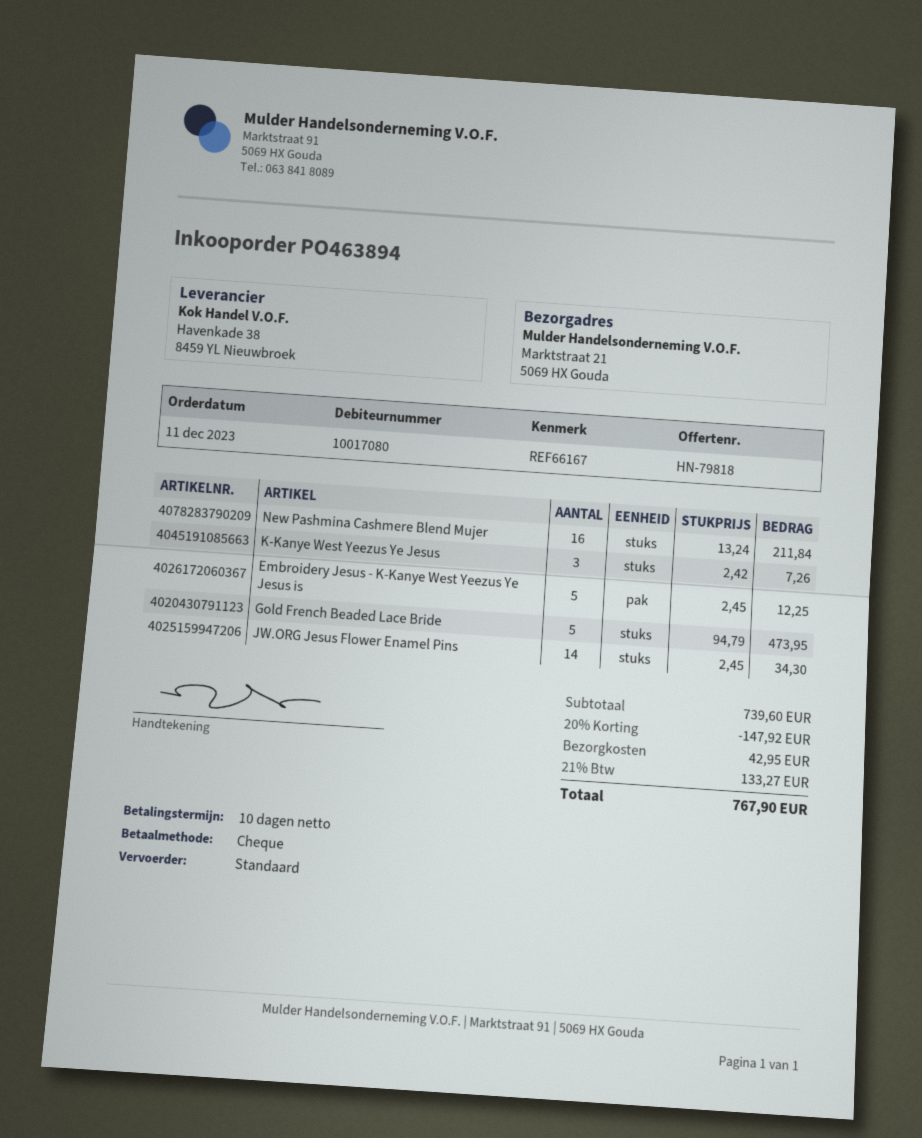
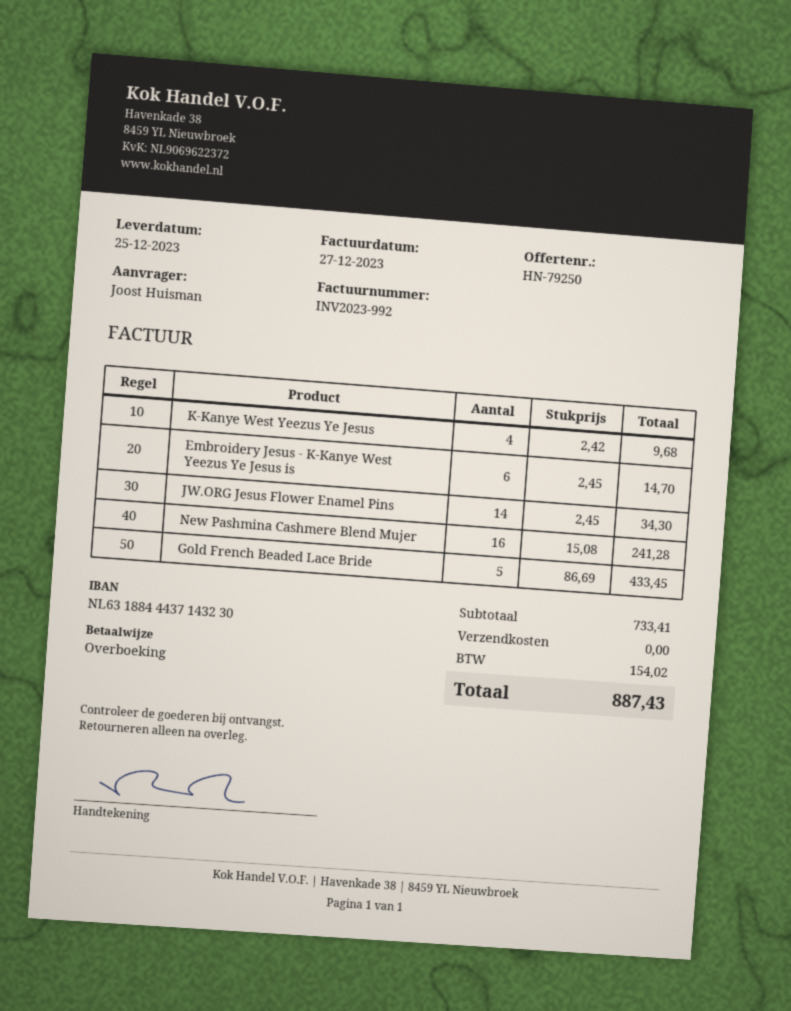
quote number: HN-79818 -> HN-79250
payment method: cheque -> bank transfer
New Pashmina Cashmere Blend Mujer: 16 x 13.24 = 211.84 -> 16 x 15.08 = 241.28
K-Kanye West Yeezus Ye Jesus: 3 x 2.42 = 7.26 -> 4 x 2.42 = 9.68
Embroidery Jesus - K-Kanye West Yeezus Ye Jesus is: 5 x 2.45 = 12.25 -> 6 x 2.45 = 14.70
Gold French Beaded Lace Bride: 5 x 94.79 = 473.95 -> 5 x 86.69 = 433.45
subtotal: 739.60 -> 733.41
discount: 20% = 147.92 -> none
shipping: 42.95 -> 0.00
tax: 133.27 -> 154.02
total: 767.90 -> 887.43

